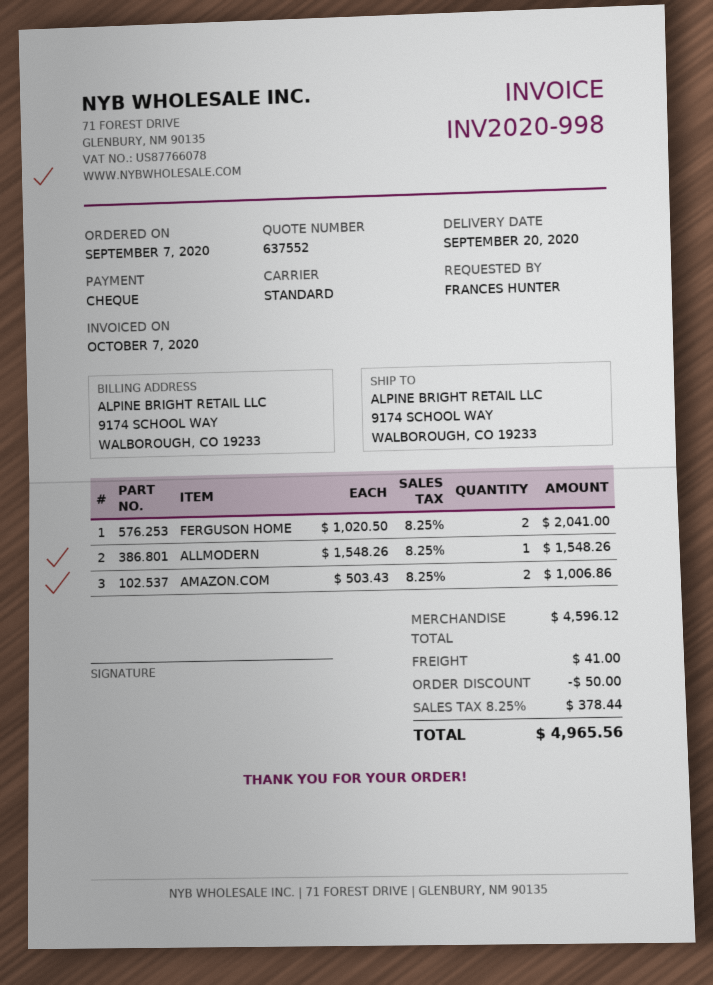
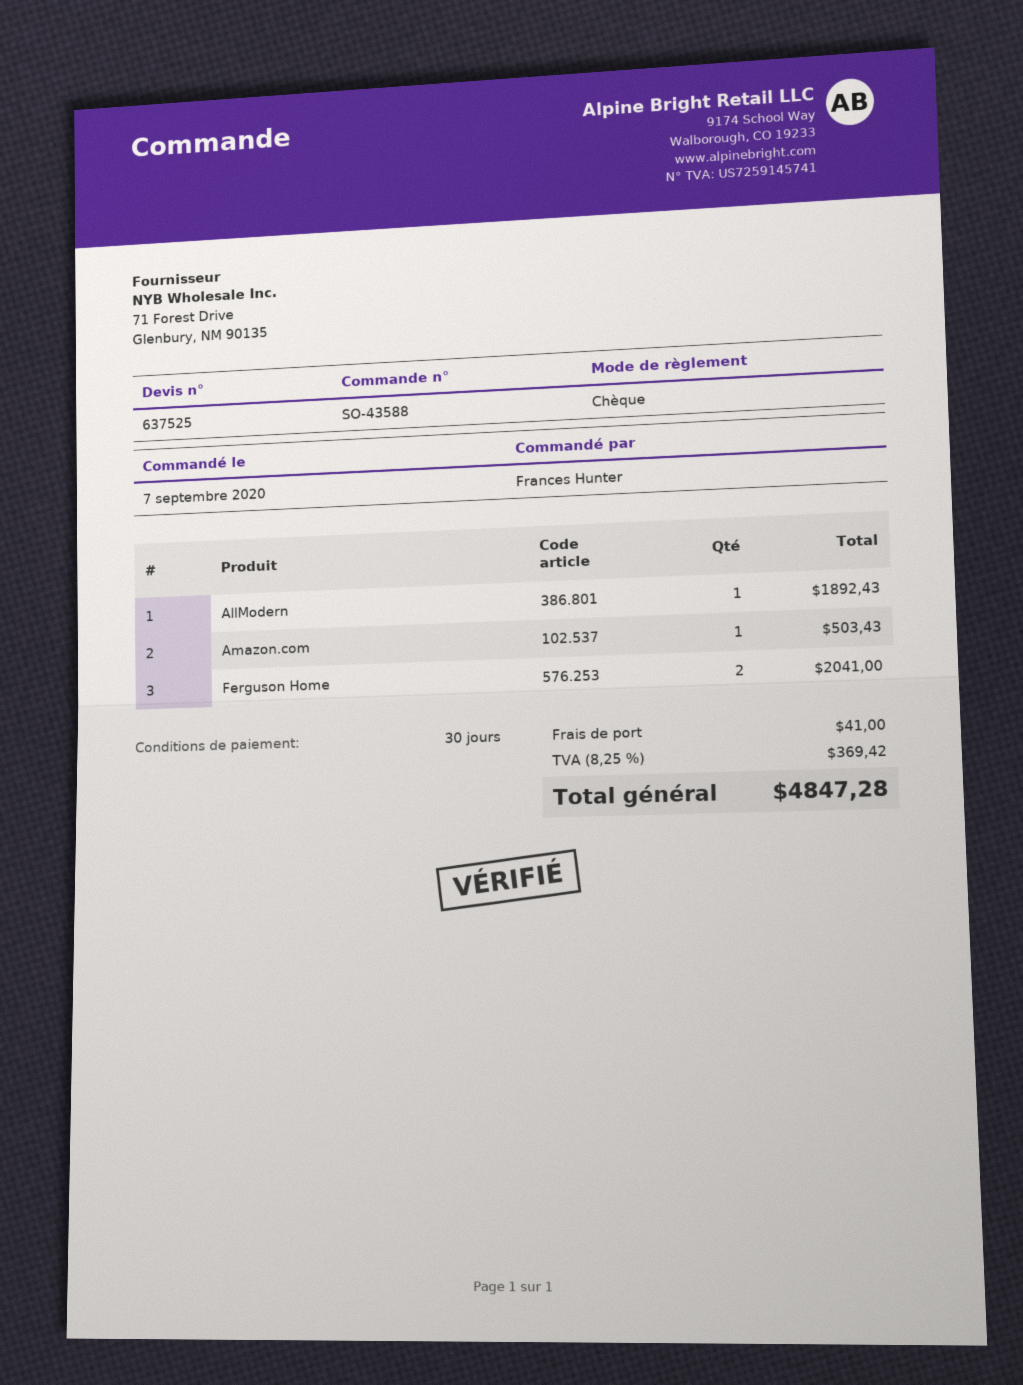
quote number: 637552 -> 637525
ALLMODERN: 1 for 1548.26 -> 1 for 1892.43
AMAZON.COM: 2 for 1006.86 -> 1 for 503.43
discount: 50.00 -> none
tax: 8.25% = 378.44 -> 8.25% = 369.42
total: 4965.56 -> 4847.28

